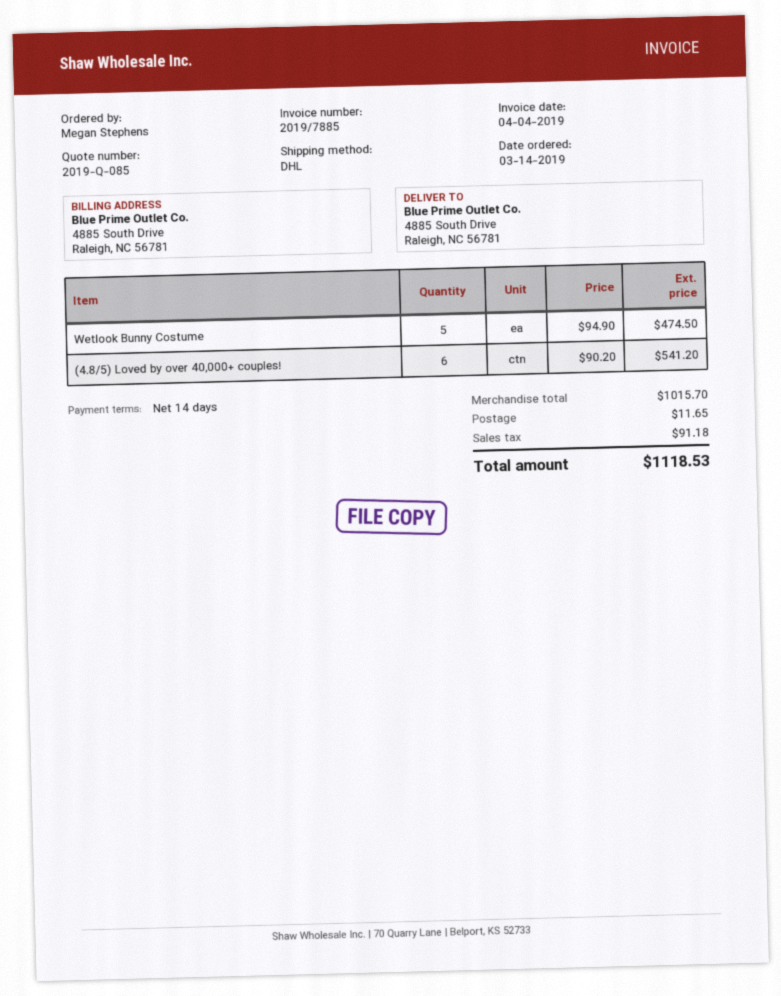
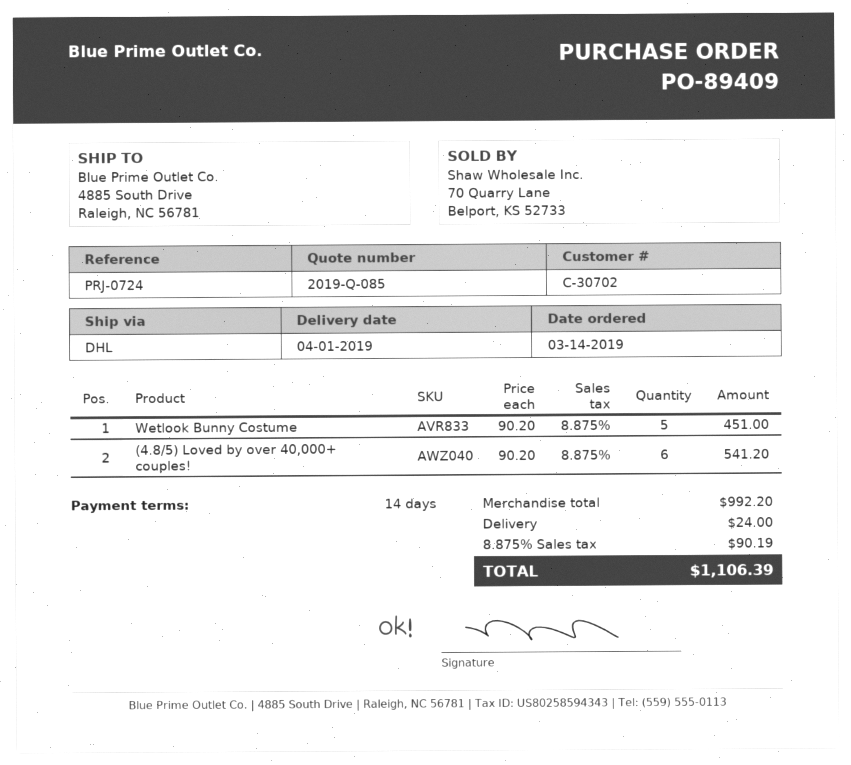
Wetlook Bunny Costume: 5 x 94.90 = 474.50 -> 5 x 90.20 = 451.00
subtotal: 1015.70 -> 992.20
shipping: 11.65 -> 24.00
tax: 91.18 -> 90.19
total: 1118.53 -> 1106.39

